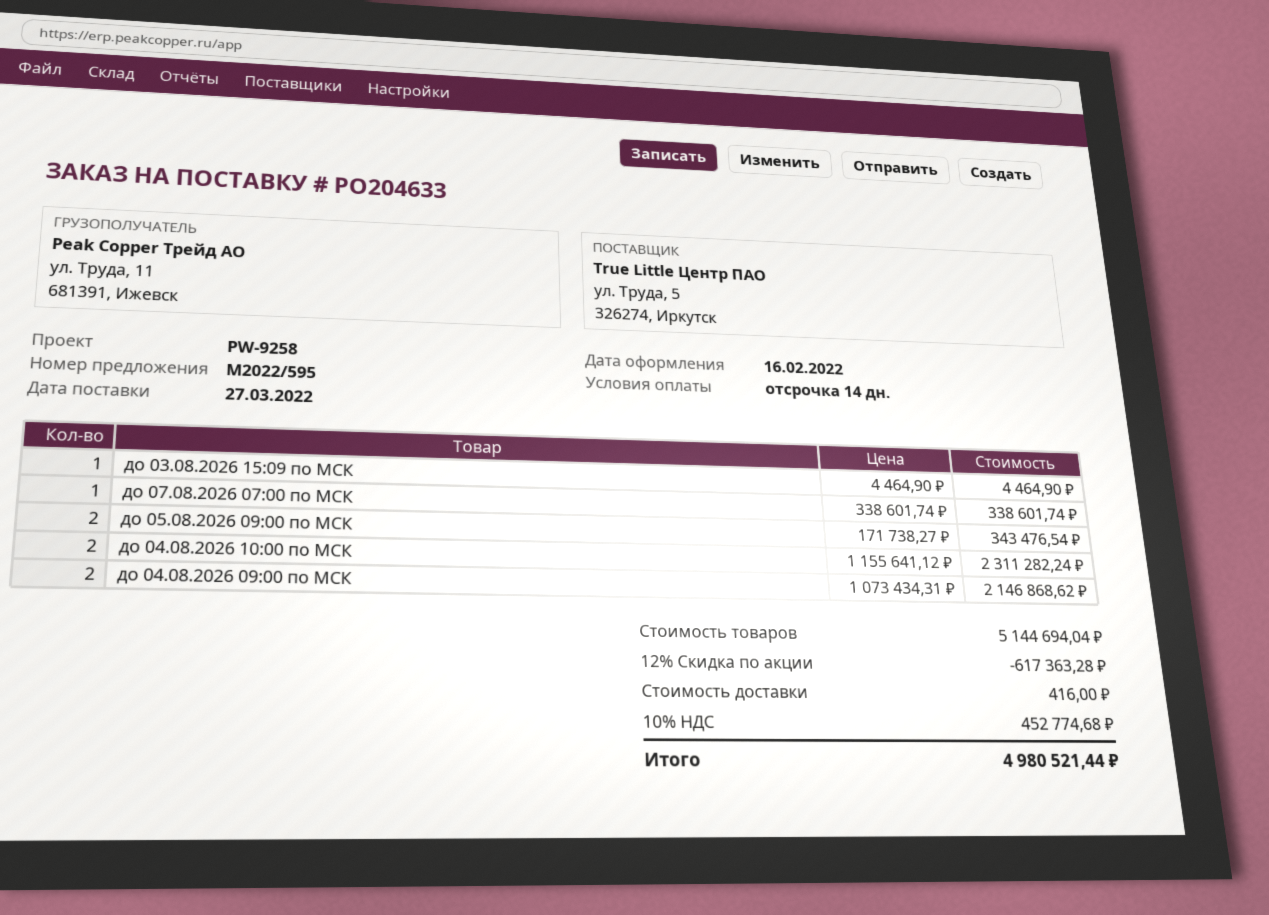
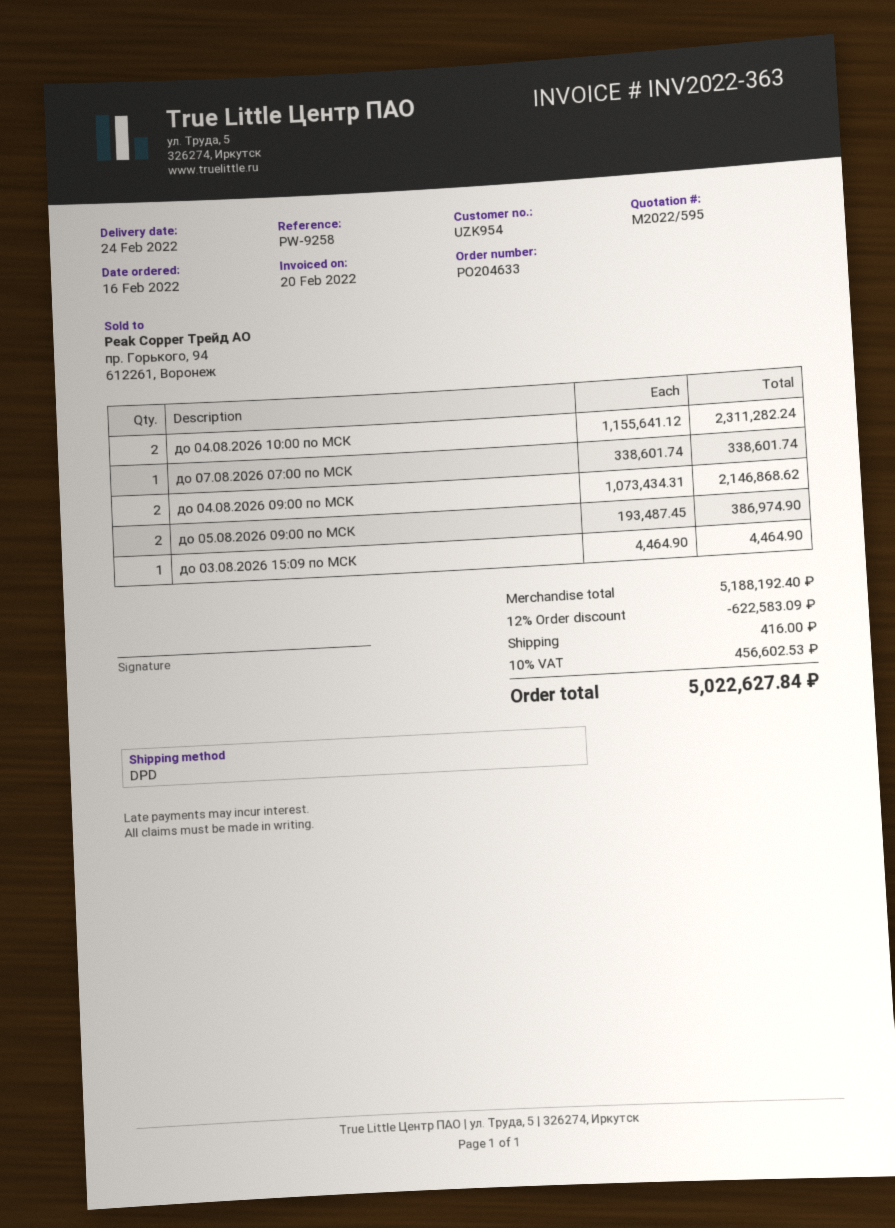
delivery date: 2022-03-27 -> 2022-02-24
до 05.08.2026 09:00 по МСК: 2 x 171738.27 = 343476.54 -> 2 x 193487.45 = 386974.90
subtotal: 5144694.04 -> 5188192.40
discount: 12% = 617363.28 -> 12% = 622583.09
tax: 10% = 452774.68 -> 10% = 456602.53
total: 4980521.44 -> 5022627.84

